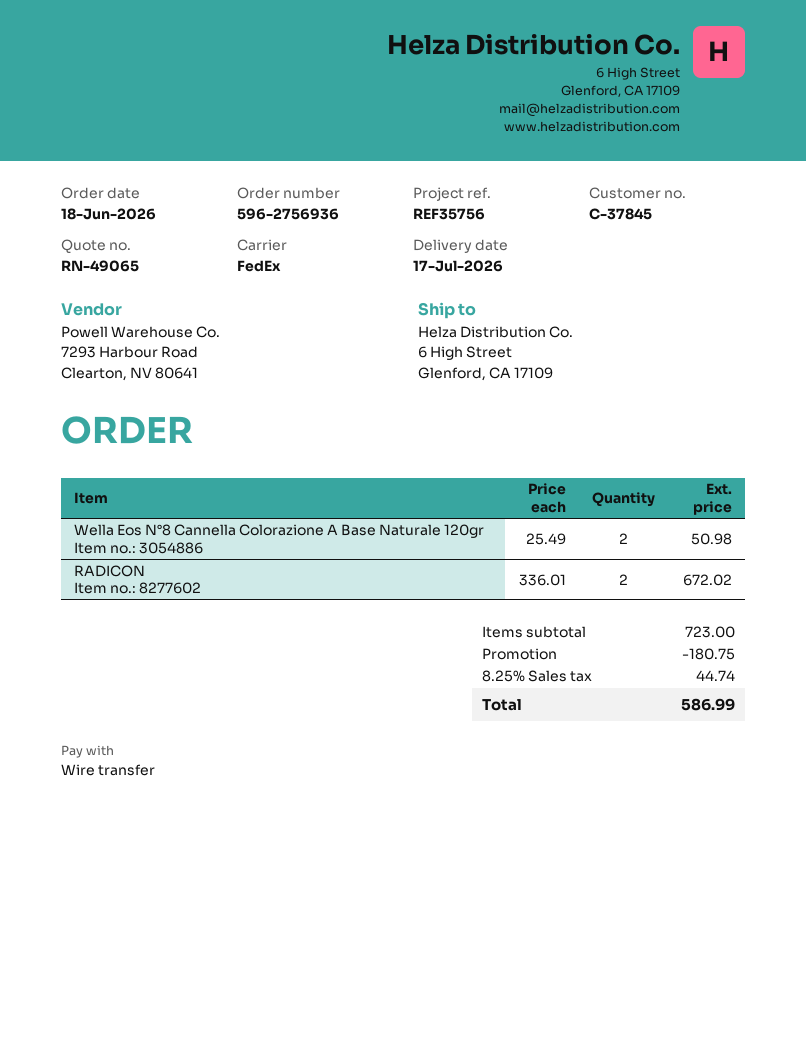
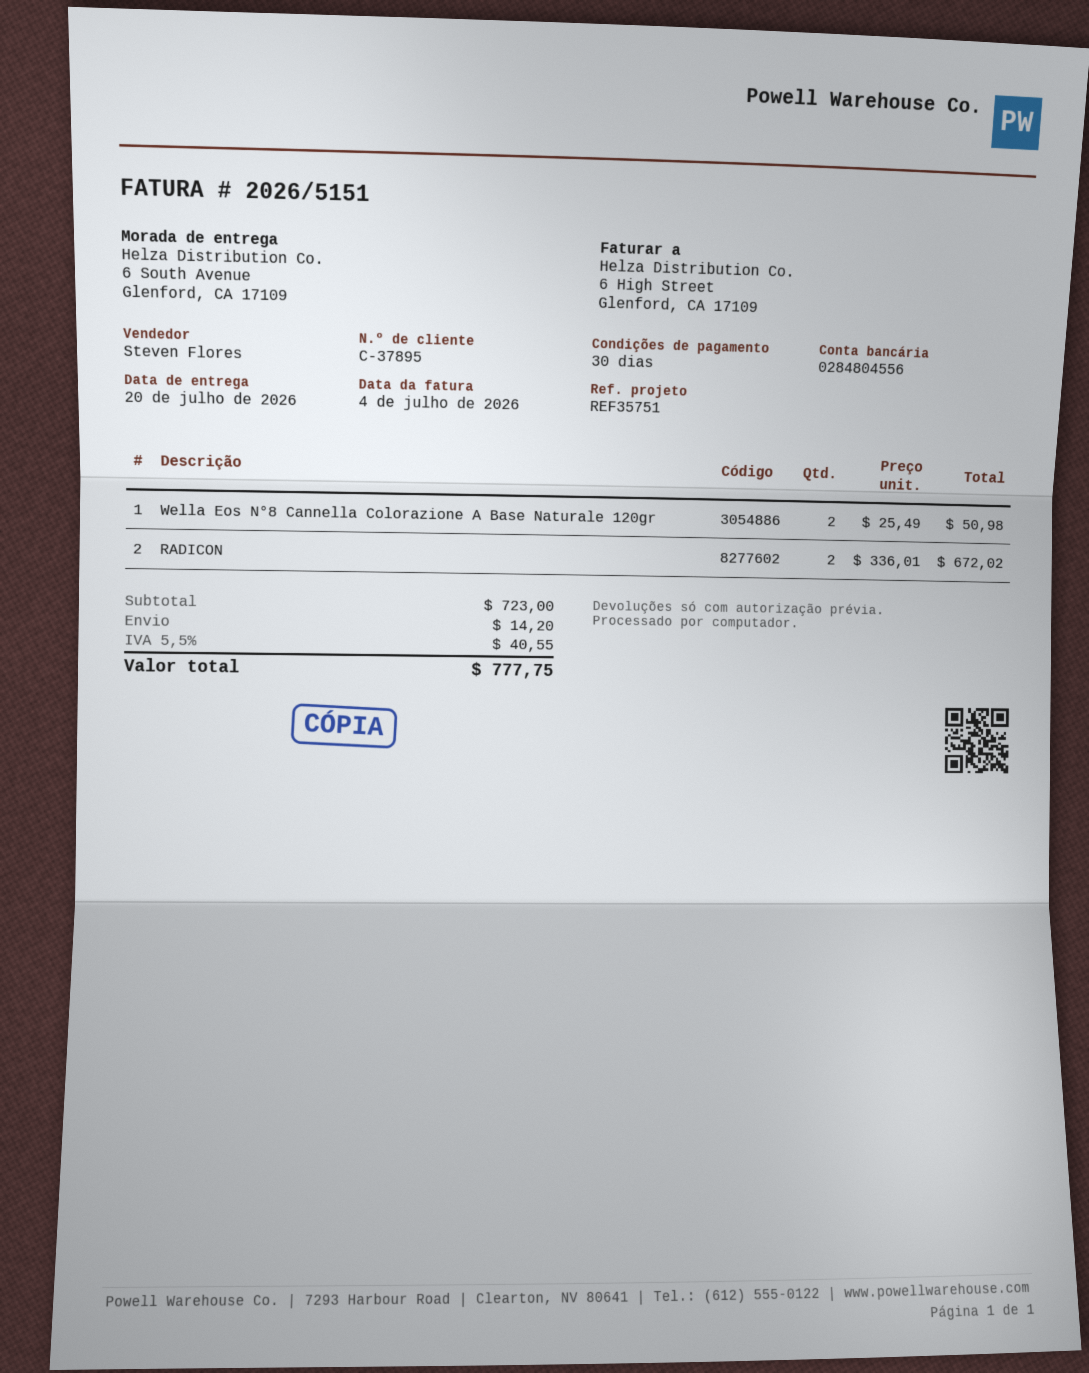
delivery date: 2026-07-17 -> 2026-07-20
customer number: C-37845 -> C-37895
reference: REF35756 -> REF35751
ship to: 6 High Street, Glenford, CA 17109 -> 6 South Avenue, Glenford, CA 17109
discount: 180.75 -> none
shipping: none -> 14.20
tax: 8.25% = 44.74 -> 5.5% = 40.55
total: 586.99 -> 777.75

